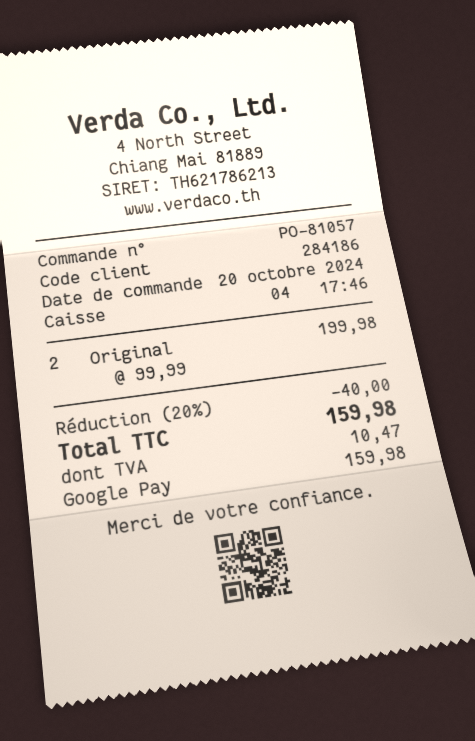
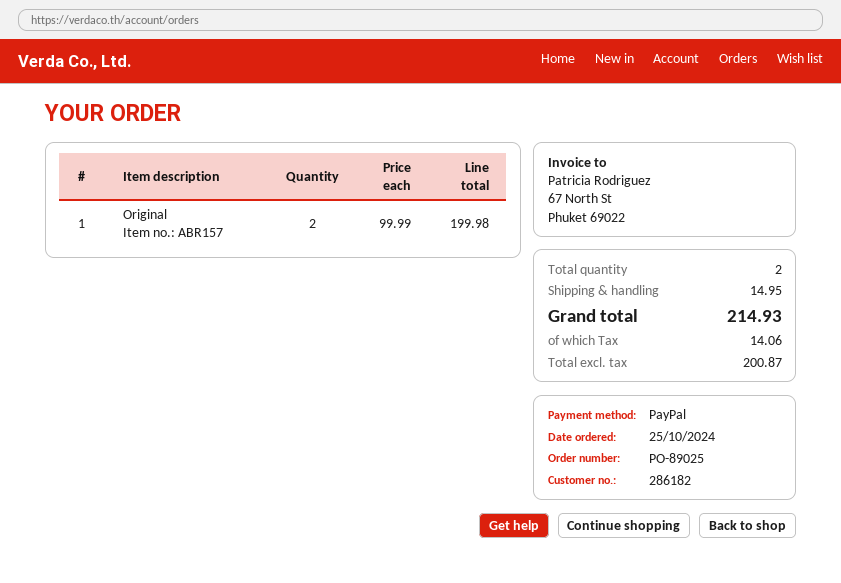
order number: PO-81057 -> PO-89025
order date: 2024-10-20 -> 2024-10-25
customer number: 284186 -> 286182
payment method: Google Pay -> PayPal
discount: 20% = 40.00 -> none
shipping: none -> 14.95
tax: 10.47 -> 14.06
total: 159.98 -> 214.93

